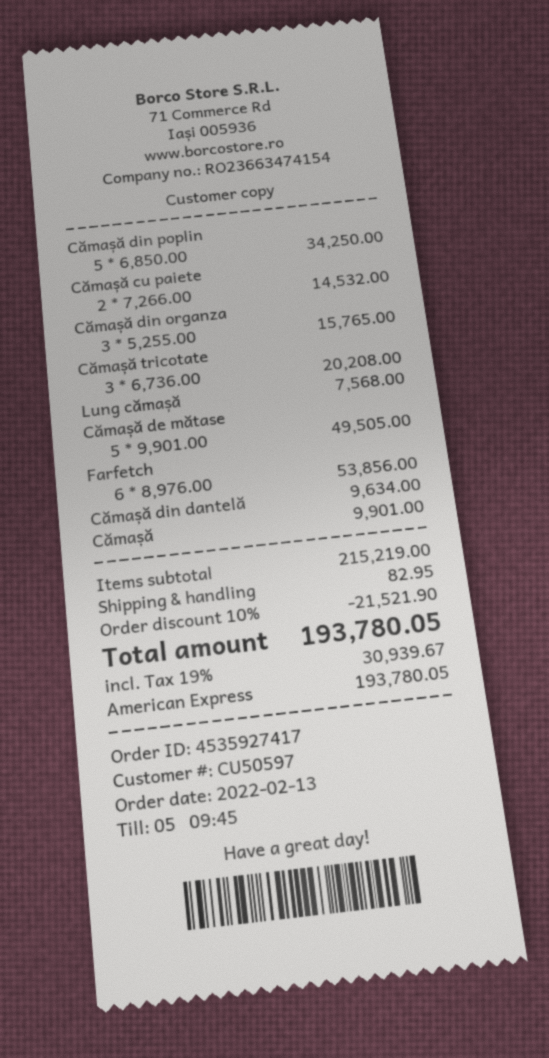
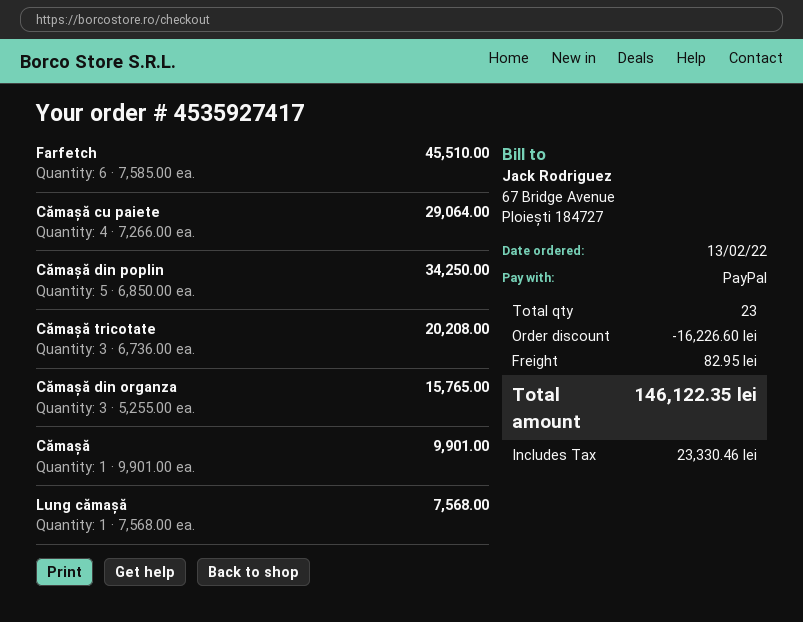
payment method: American Express -> PayPal
Cămașă cu paiete: 2 x 7266.00 = 14532.00 -> 4 x 7266.00 = 29064.00
Cămașă de mătase: 5 x 9901.00 = 49505.00 -> none
Farfetch: 6 x 8976.00 = 53856.00 -> 6 x 7585.00 = 45510.00
Cămașă din dantelă: 1 x 9634.00 = 9634.00 -> none
discount: 21521.90 -> 16226.60
tax: 30939.67 -> 23330.46
total: 193780.05 -> 146122.35

